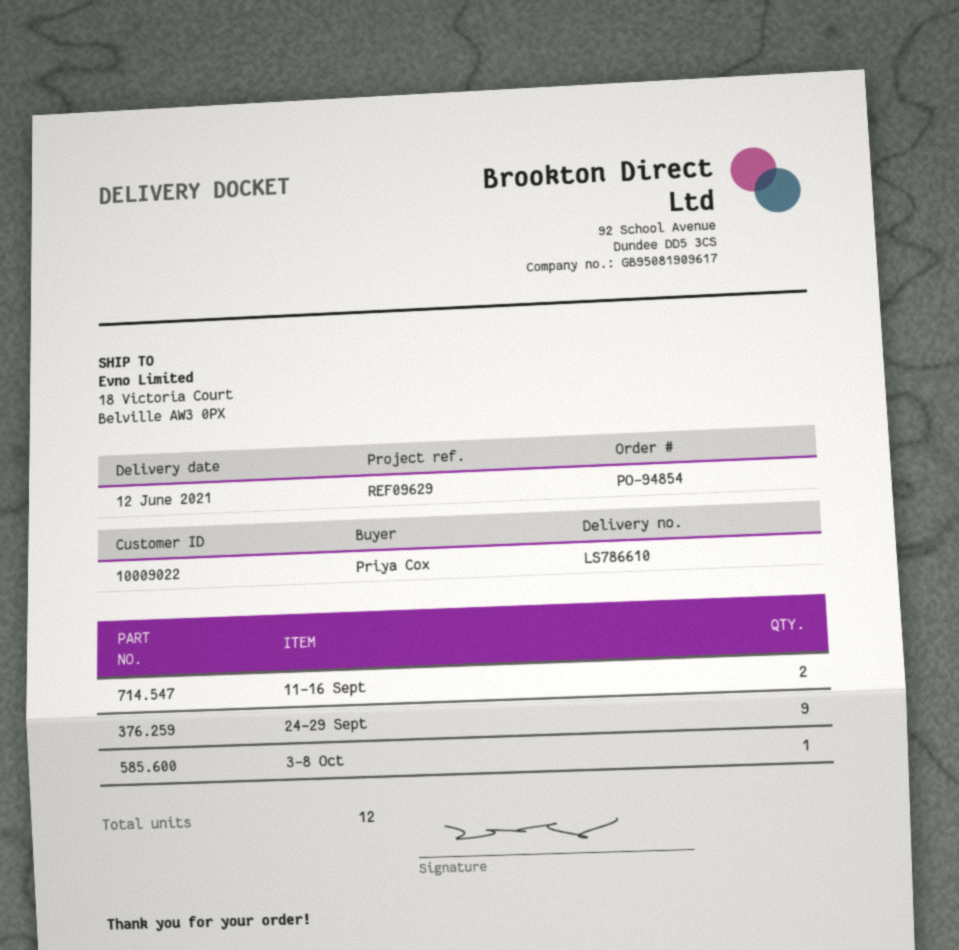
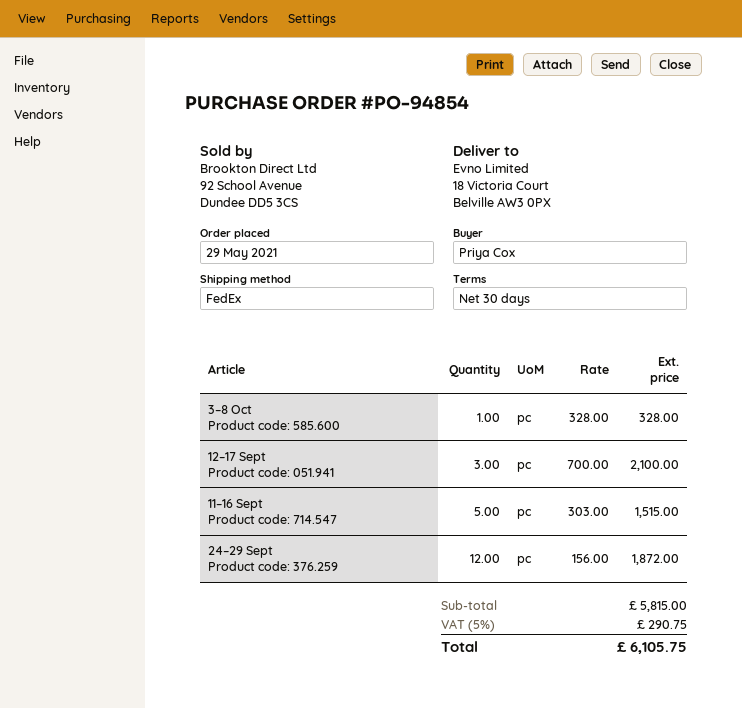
11–16 Sept: 2 -> 5
24–29 Sept: 9 -> 12
12–17 Sept: none -> 3

